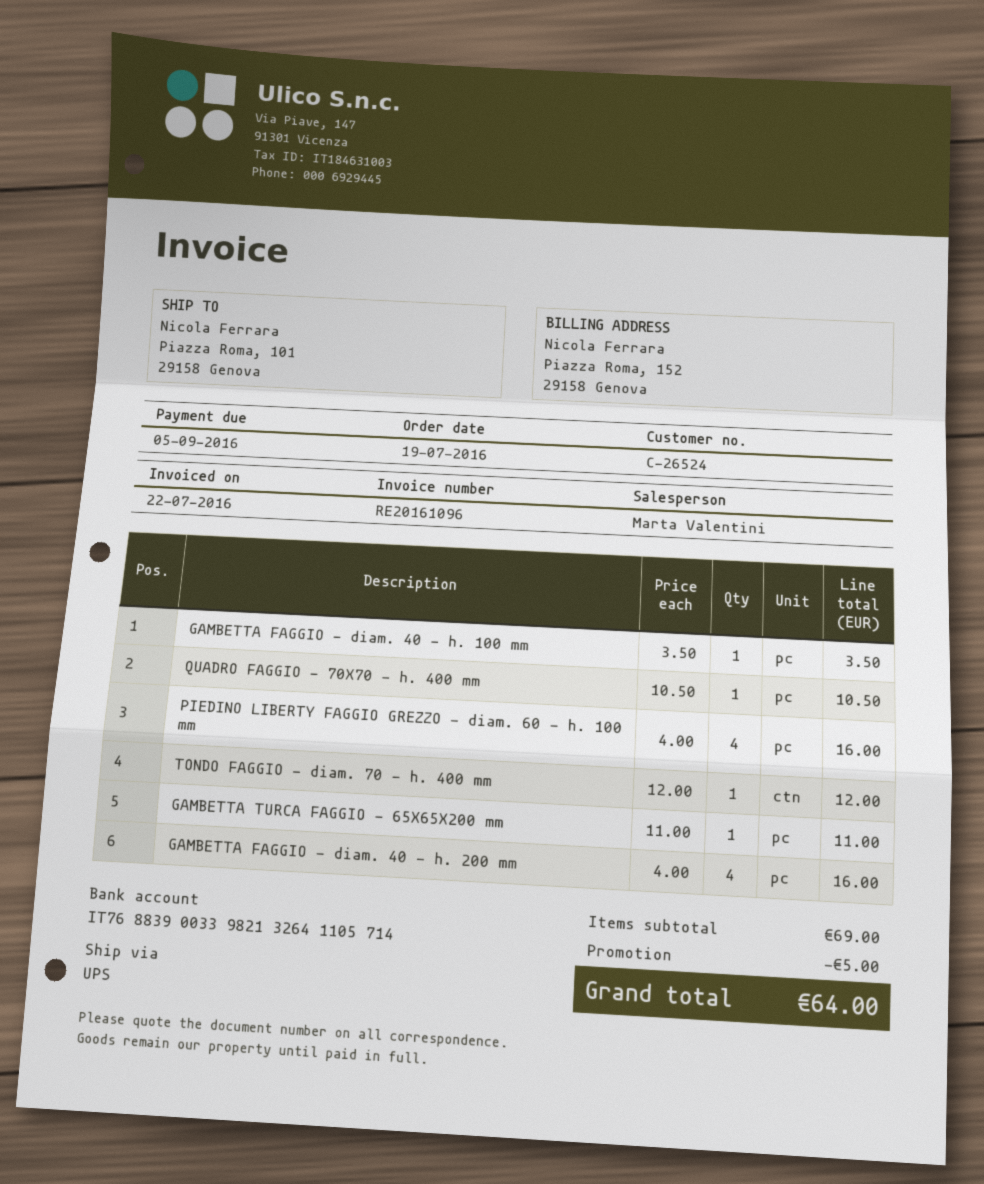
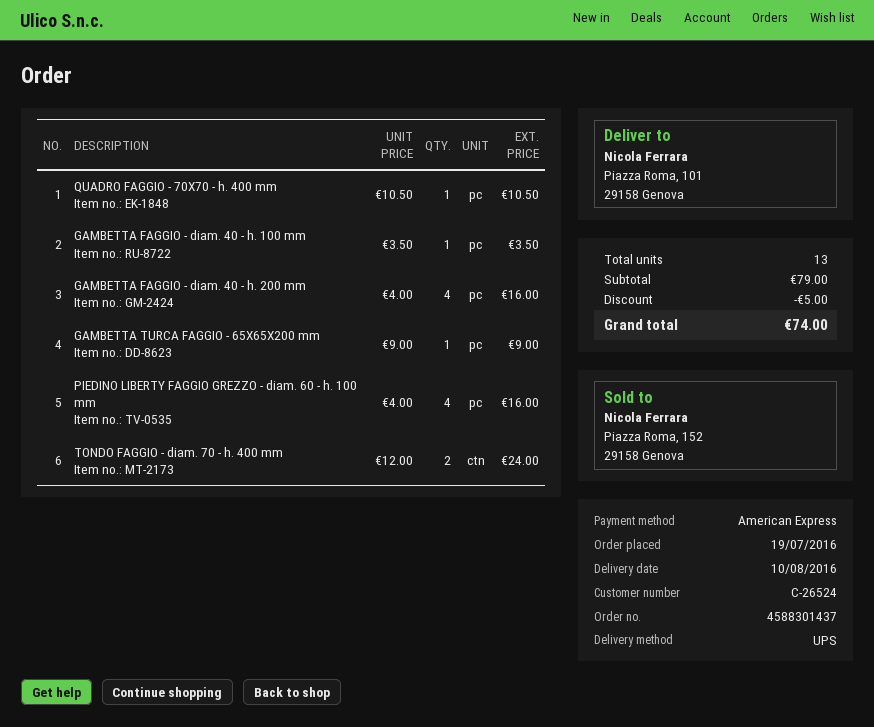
TONDO FAGGIO - diam. 70 - h. 400 mm: 1 x 12.00 = 12.00 -> 2 x 12.00 = 24.00
GAMBETTA TURCA FAGGIO - 65X65X200 mm: 1 x 11.00 = 11.00 -> 1 x 9.00 = 9.00
subtotal: 69.00 -> 79.00
total: 64.00 -> 74.00

